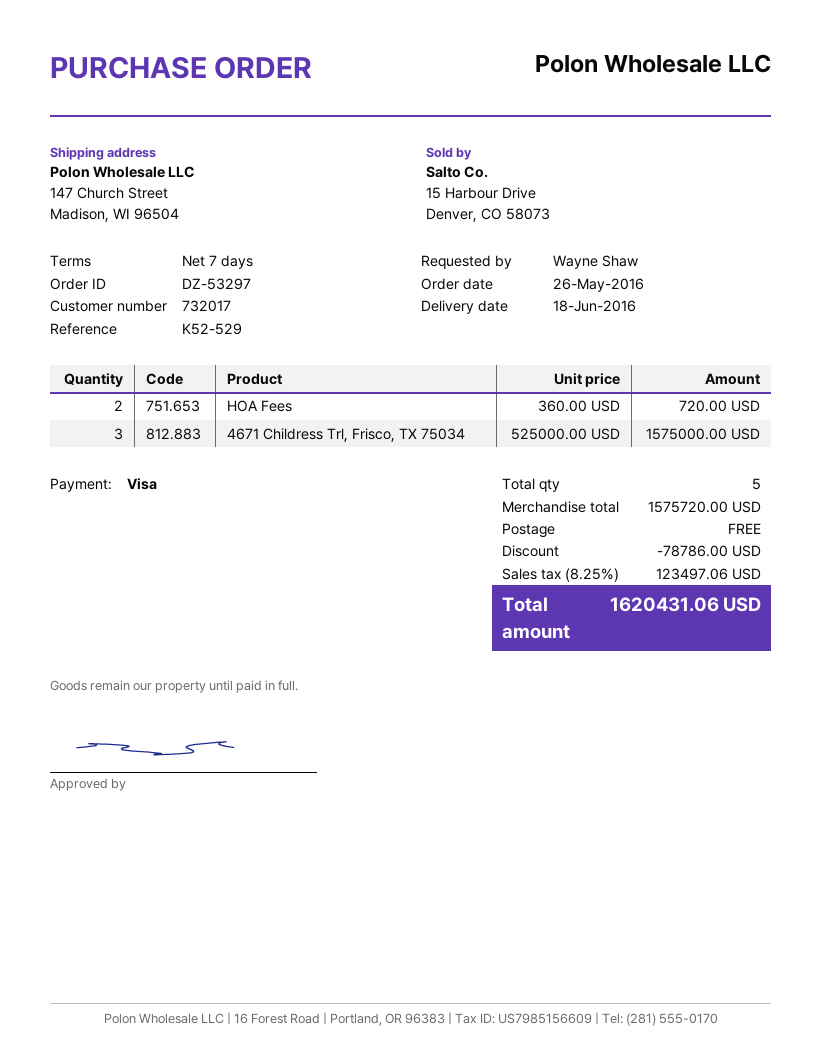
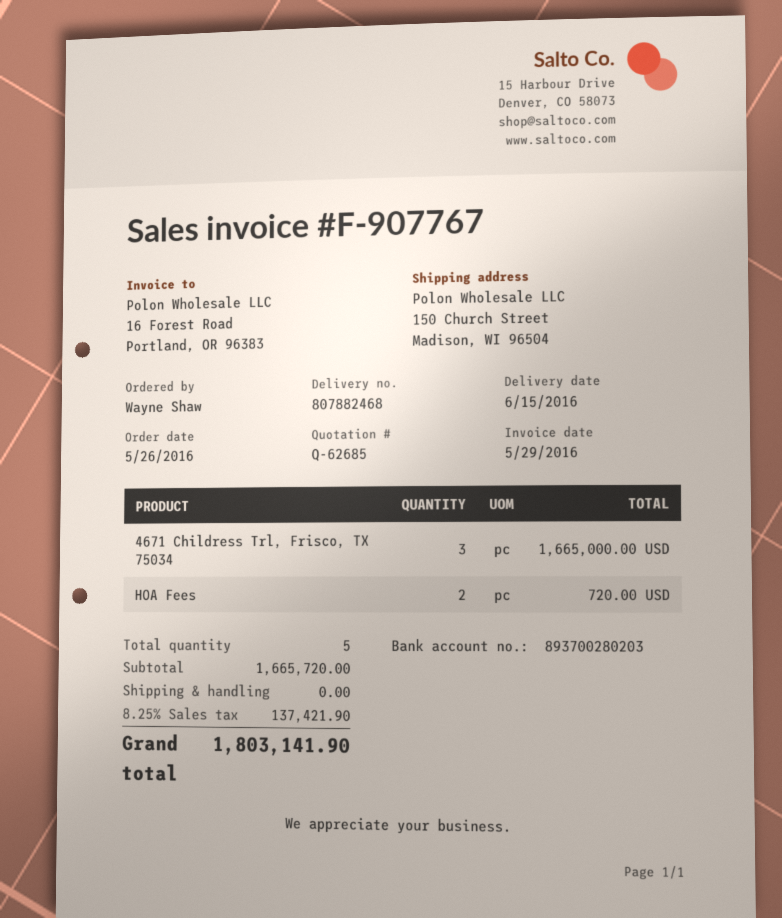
delivery date: 2016-06-18 -> 2016-06-15
ship to: 147 Church Street, Madison, WI 96504 -> 150 Church Street, Madison, WI 96504
4671 Childress Trl, Frisco, TX 75034: 3 for 1575000.00 -> 3 for 1665000.00
subtotal: 1575720.00 -> 1665720.00
discount: 78786.00 -> none
tax: 8.25% = 123497.06 -> 8.25% = 137421.90
total: 1620431.06 -> 1803141.90

